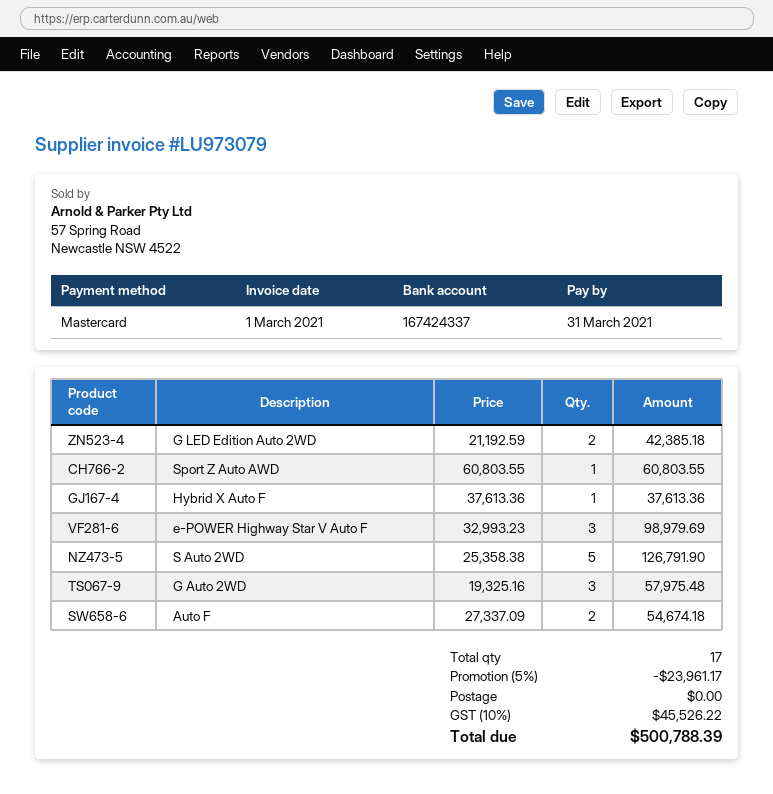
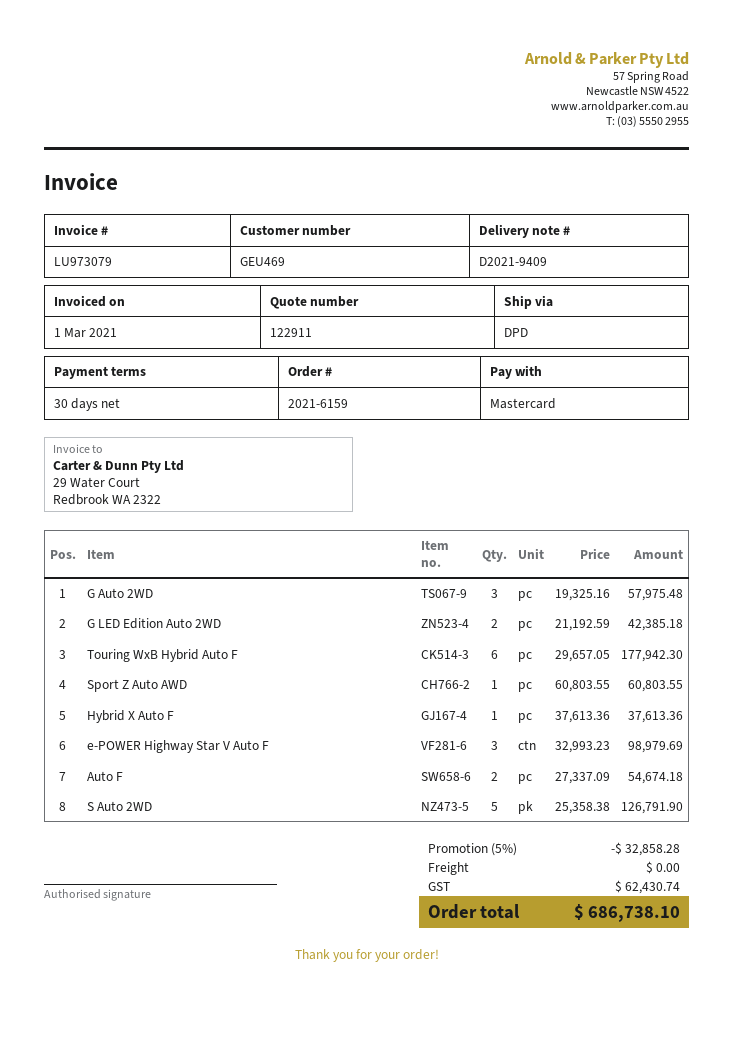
Touring WxB Hybrid Auto F: none -> 6 x 29657.05 = 177942.30
discount: 5% = 23961.17 -> 5% = 32858.28
tax: 45526.22 -> 62430.74
total: 500788.39 -> 686738.10

